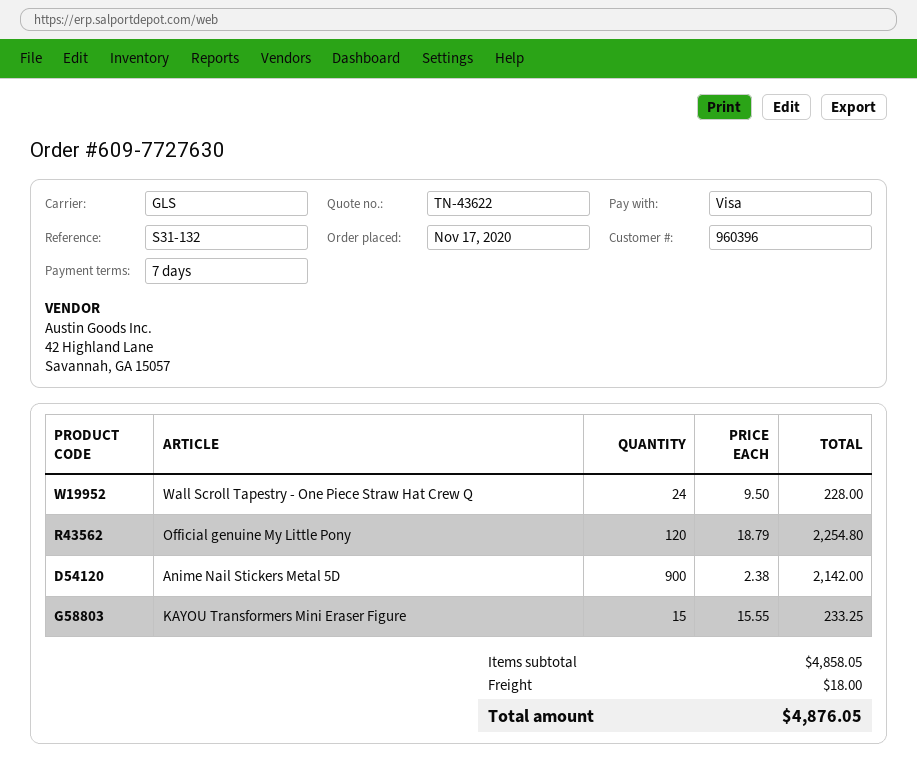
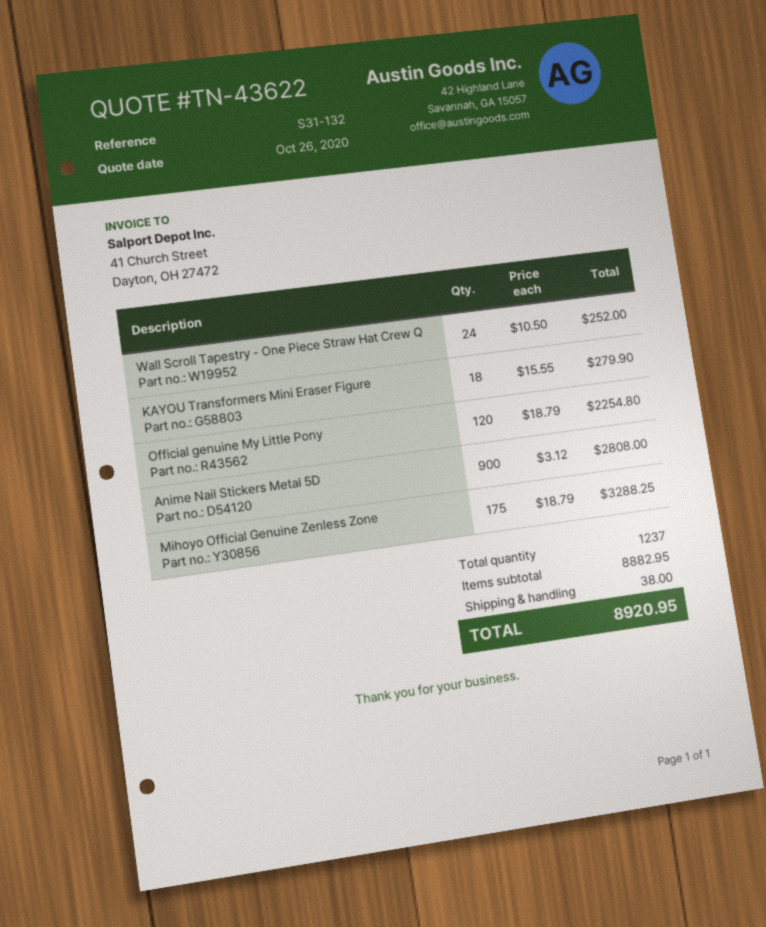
Wall Scroll Tapestry - One Piece Straw Hat Crew Q: 24 x 9.50 = 228.00 -> 24 x 10.50 = 252.00
Anime Nail Stickers Metal 5D: 900 x 2.38 = 2142.00 -> 900 x 3.12 = 2808.00
KAYOU Transformers Mini Eraser Figure: 15 x 15.55 = 233.25 -> 18 x 15.55 = 279.90
Mihoyo Official Genuine Zenless Zone: none -> 175 x 18.79 = 3288.25
subtotal: 4858.05 -> 8882.95
shipping: 18.00 -> 38.00
total: 4876.05 -> 8920.95

